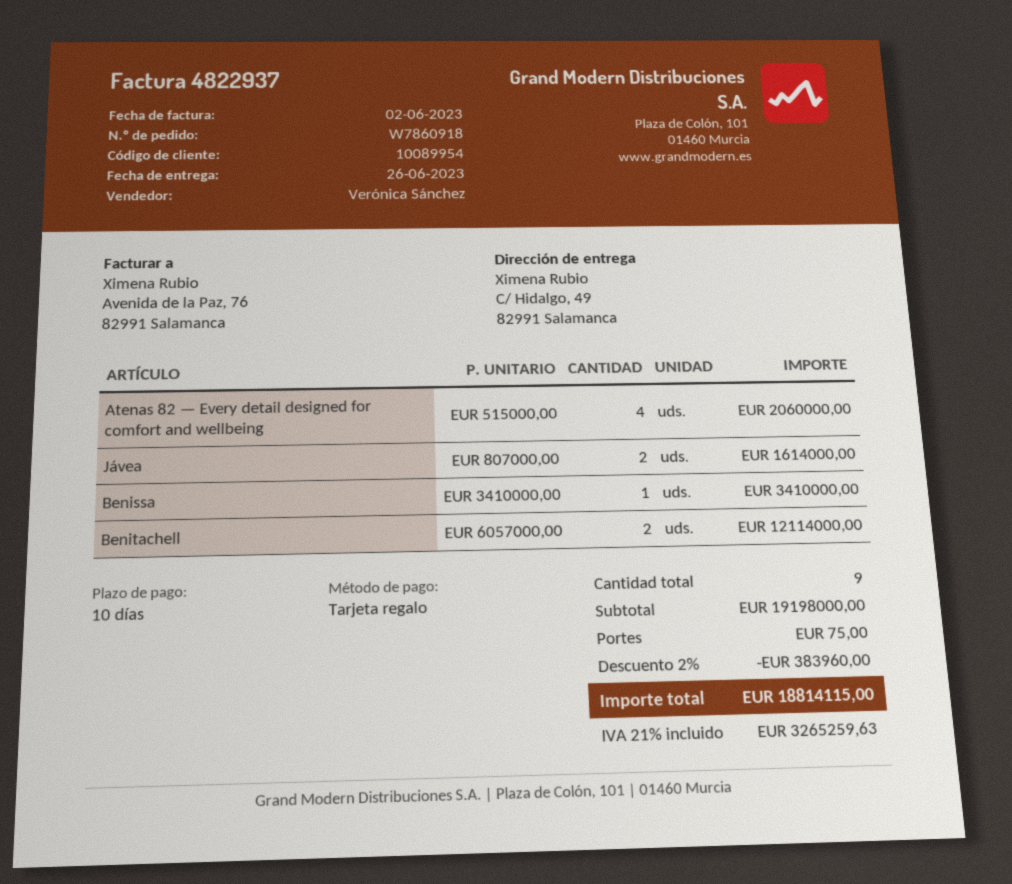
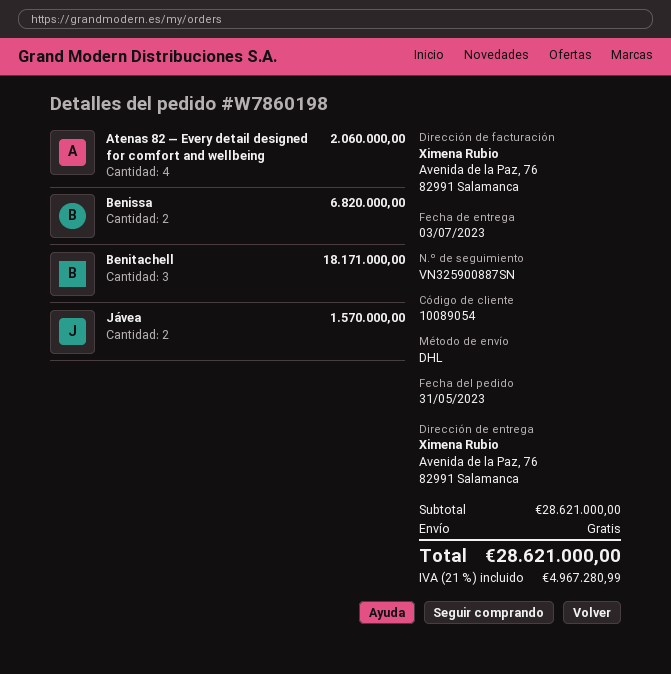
order number: W7860918 -> W7860198
delivery date: 2023-06-26 -> 2023-07-03
customer number: 10089954 -> 10089054
ship to: C/ Hidalgo, 49, 82991 Salamanca -> Avenida de la Paz, 76, 82991 Salamanca
Jávea: 2 for 1614000.00 -> 2 for 1570000.00
Benissa: 1 for 3410000.00 -> 2 for 6820000.00
Benitachell: 2 for 12114000.00 -> 3 for 18171000.00
subtotal: 19198000.00 -> 28621000.00
discount: 2% = 383960.00 -> none
shipping: 75.00 -> 0.00
tax: 21% = 3265259.63 -> 21% = 4967280.99
total: 18814115.00 -> 28621000.00

